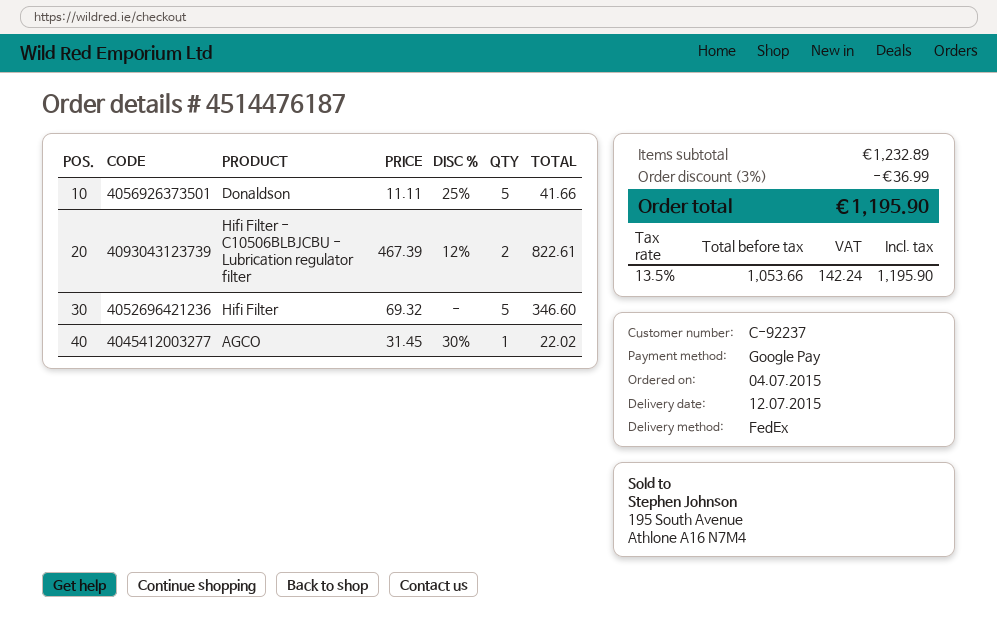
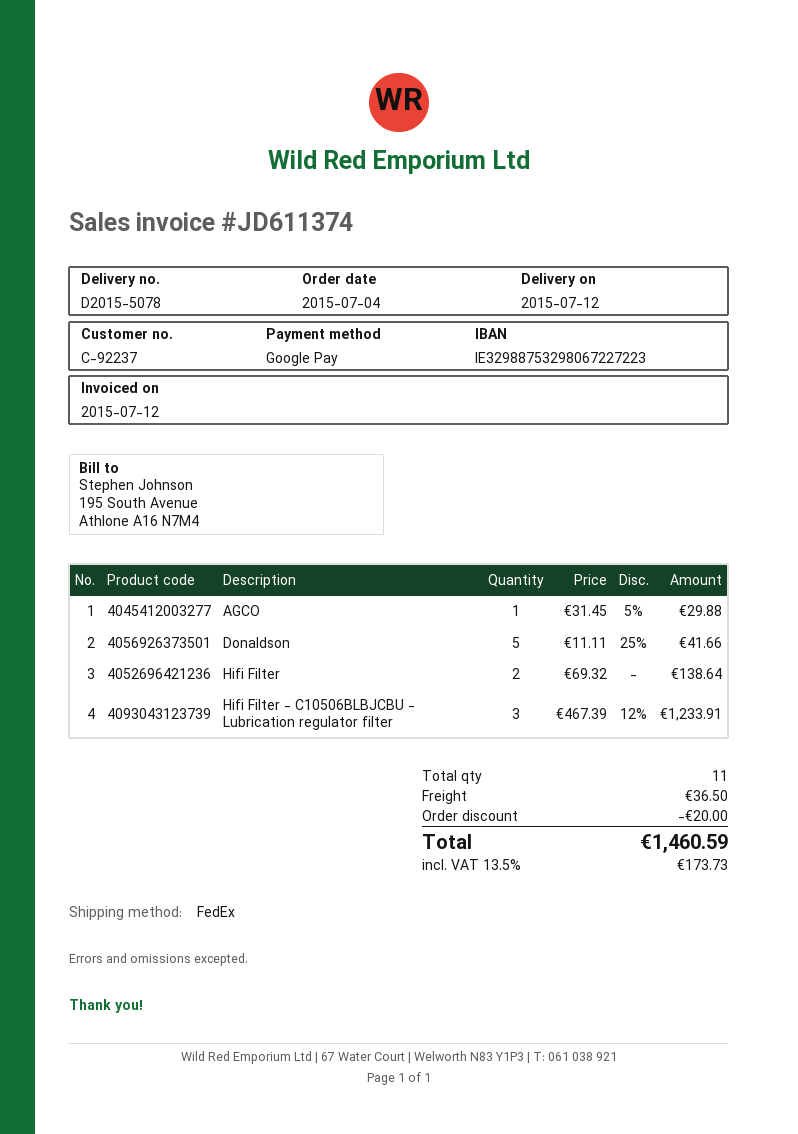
Hifi Filter - C10506BLBJCBU - Lubrication regulator filter: 2 x 467.39 - 12% = 822.61 -> 3 x 467.39 - 12% = 1233.91
Hifi Filter: 5 x 69.32 = 346.60 -> 2 x 69.32 = 138.64
AGCO: 1 x 31.45 - 30% = 22.02 -> 1 x 31.45 - 5% = 29.88
discount: 36.99 -> 20.00
shipping: none -> 36.50
tax: 13.5% = 142.24 -> 13.5% = 173.73
total: 1195.90 -> 1460.59

